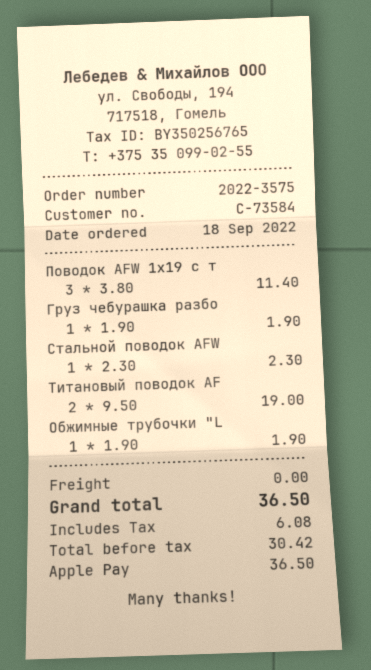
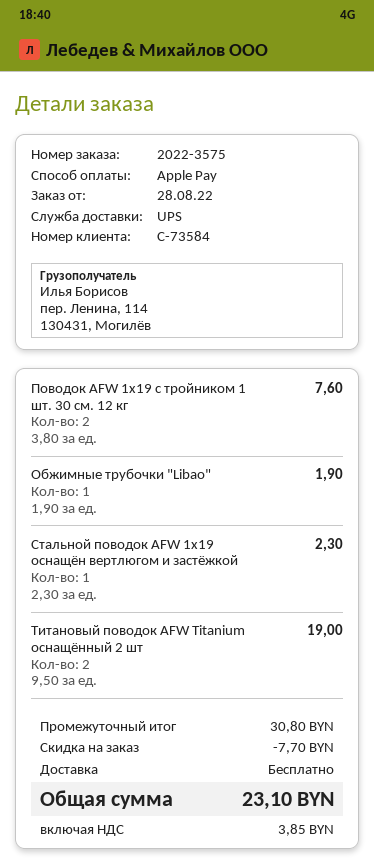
order date: 2022-09-18 -> 2022-08-28
Поводок AFW 1x19 с т: 3 x 3.80 = 11.40 -> 2 x 3.80 = 7.60
Груз чебурашка разбо: 1 x 1.90 = 1.90 -> none
discount: none -> 7.70
tax: 6.08 -> 3.85
total: 36.50 -> 23.10

